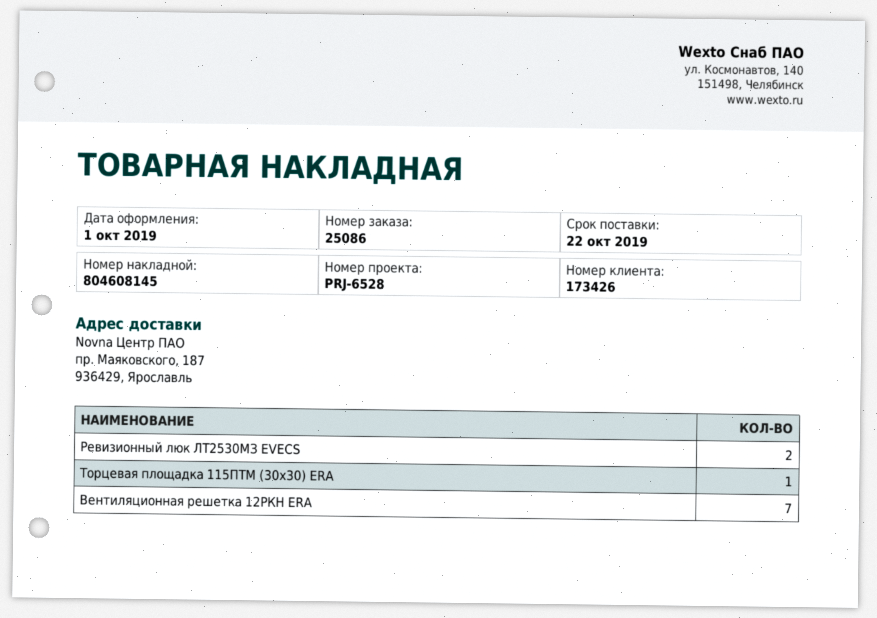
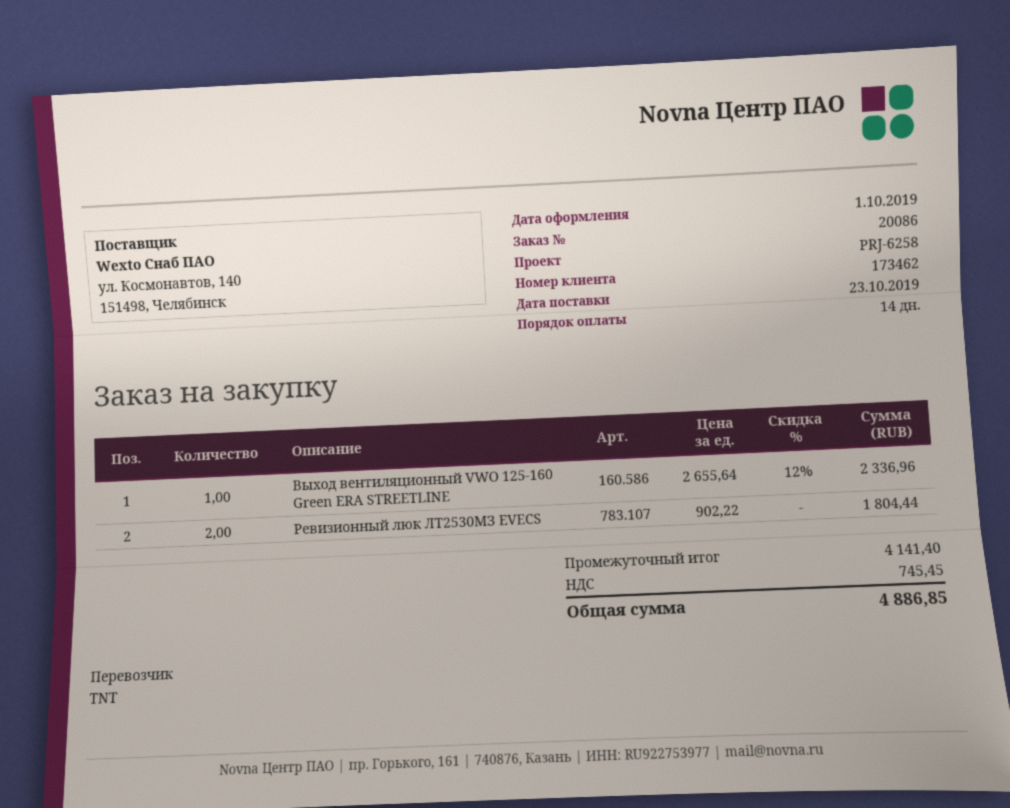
order number: 25086 -> 20086
delivery date: 2019-10-22 -> 2019-10-23
customer number: 173426 -> 173462
reference: PRJ-6528 -> PRJ-6258
Торцевая площадка 115ПТМ (30х30) ERA: 1 -> none
Вентиляционная решетка 12РКН ERA: 7 -> none
Выход вентиляционный VWO 125-160 Green ERA STREETLINE: none -> 1

